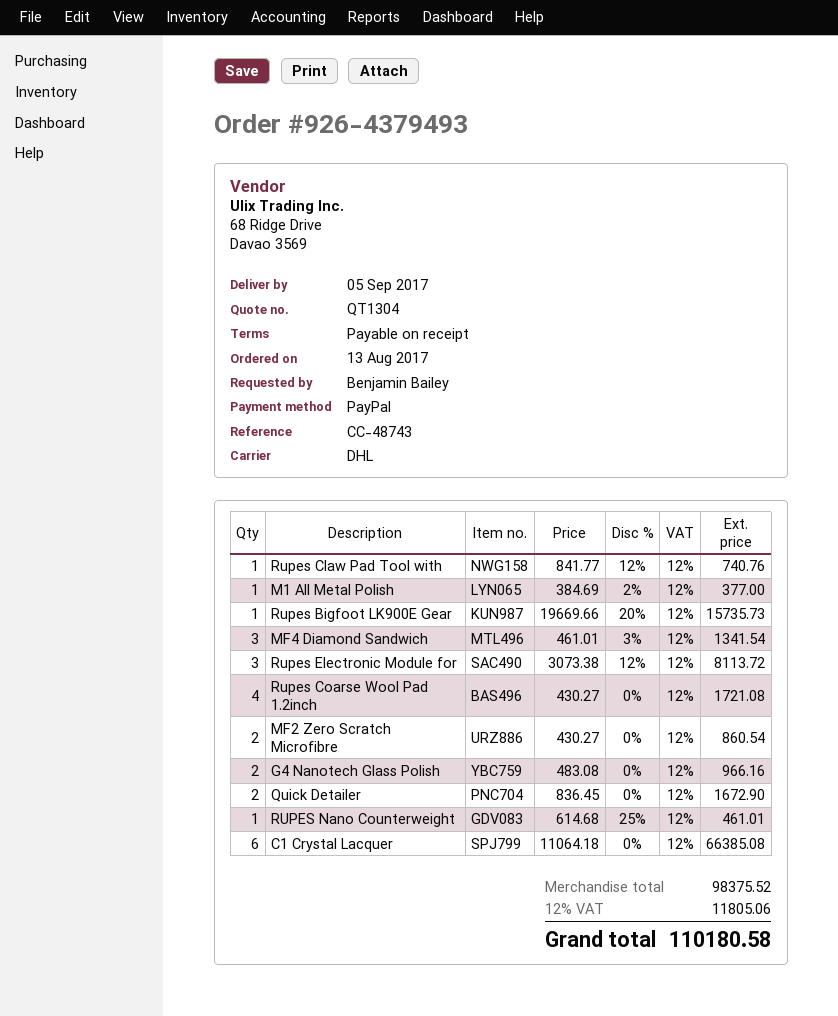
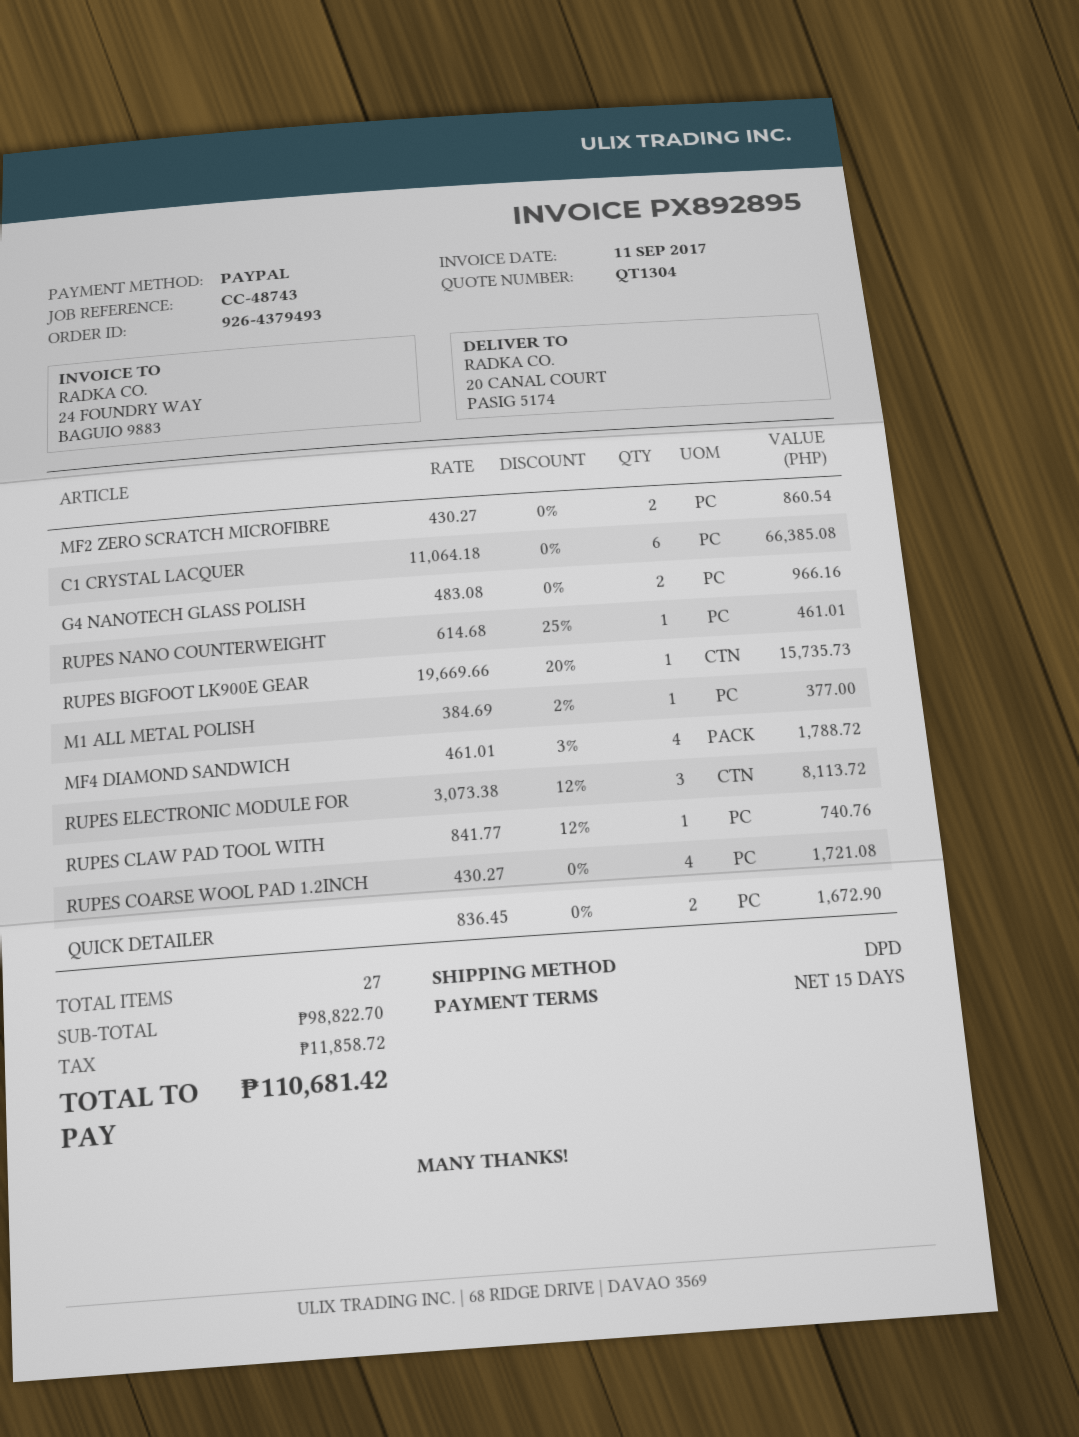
payment terms: on receipt -> 15 days
shipping method: DHL -> DPD
MF4 Diamond Sandwich: 3 x 461.01 - 3% = 1341.54 -> 4 x 461.01 - 3% = 1788.72
subtotal: 98375.52 -> 98822.70
tax: 11805.06 -> 11858.72
total: 110180.58 -> 110681.42

